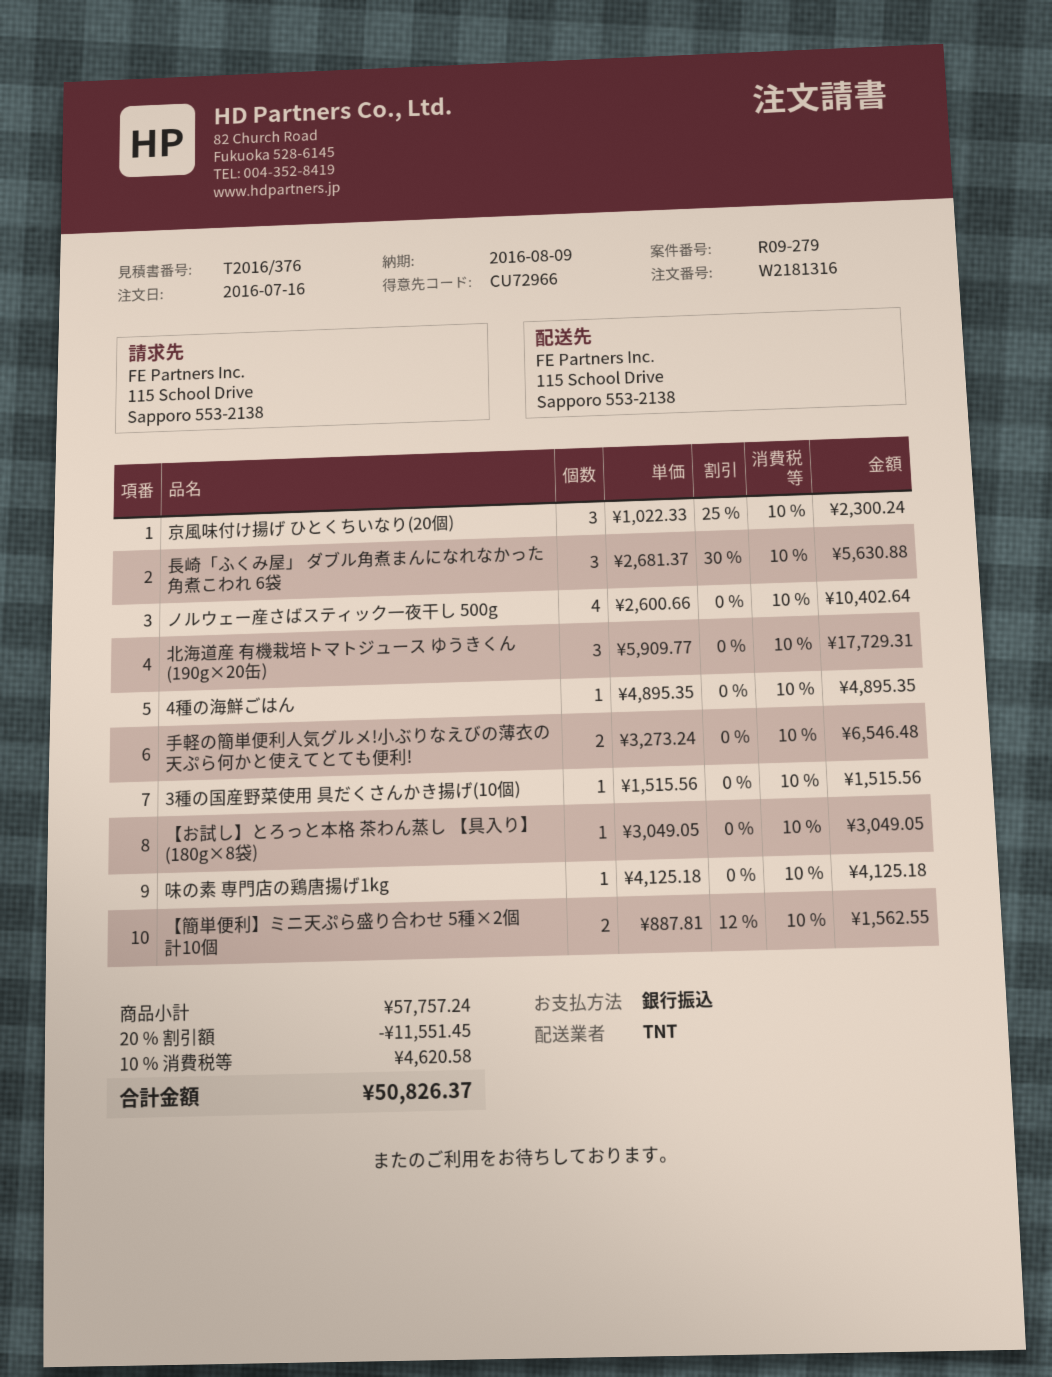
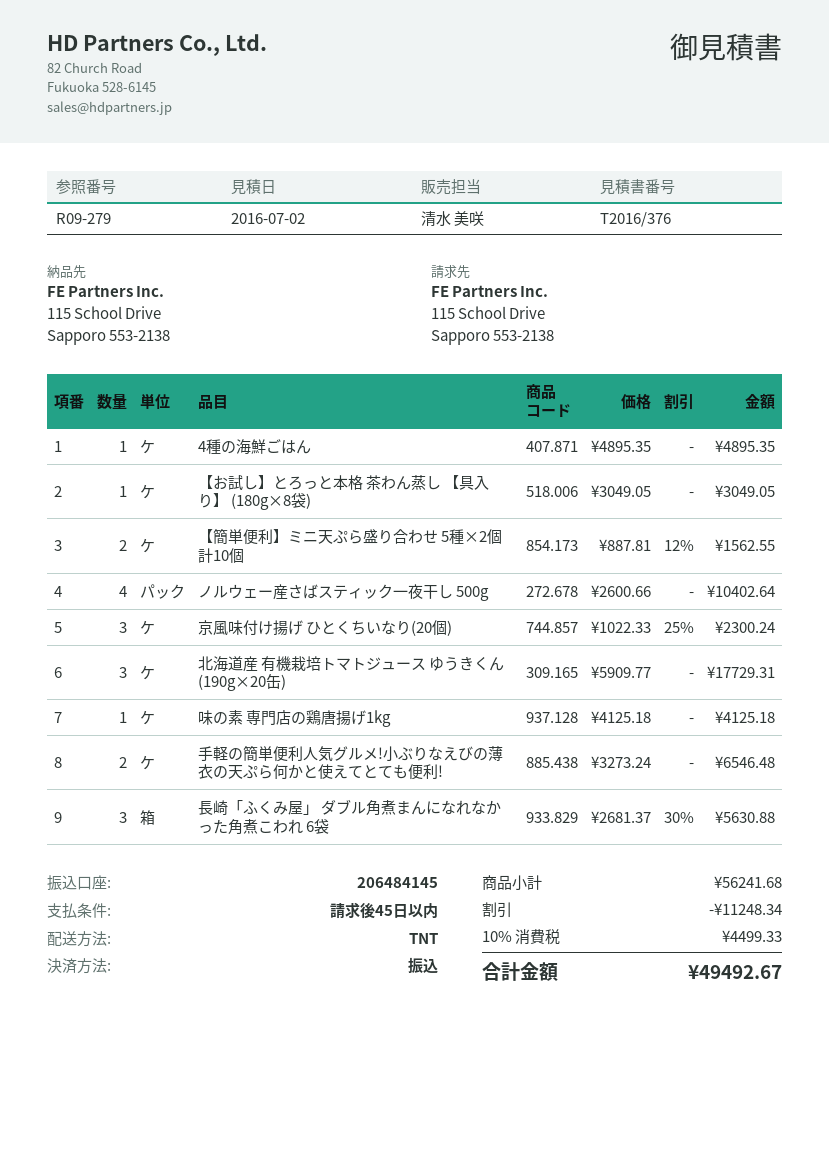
3種の国産野菜使用 具だくさんかき揚げ(10個): 1 x 1515.56 = 1515.56 -> none
subtotal: 57757.24 -> 56241.68
discount: 11551.45 -> 11248.34
tax: 10% = 4620.58 -> 10% = 4499.33
total: 50826.37 -> 49492.67

